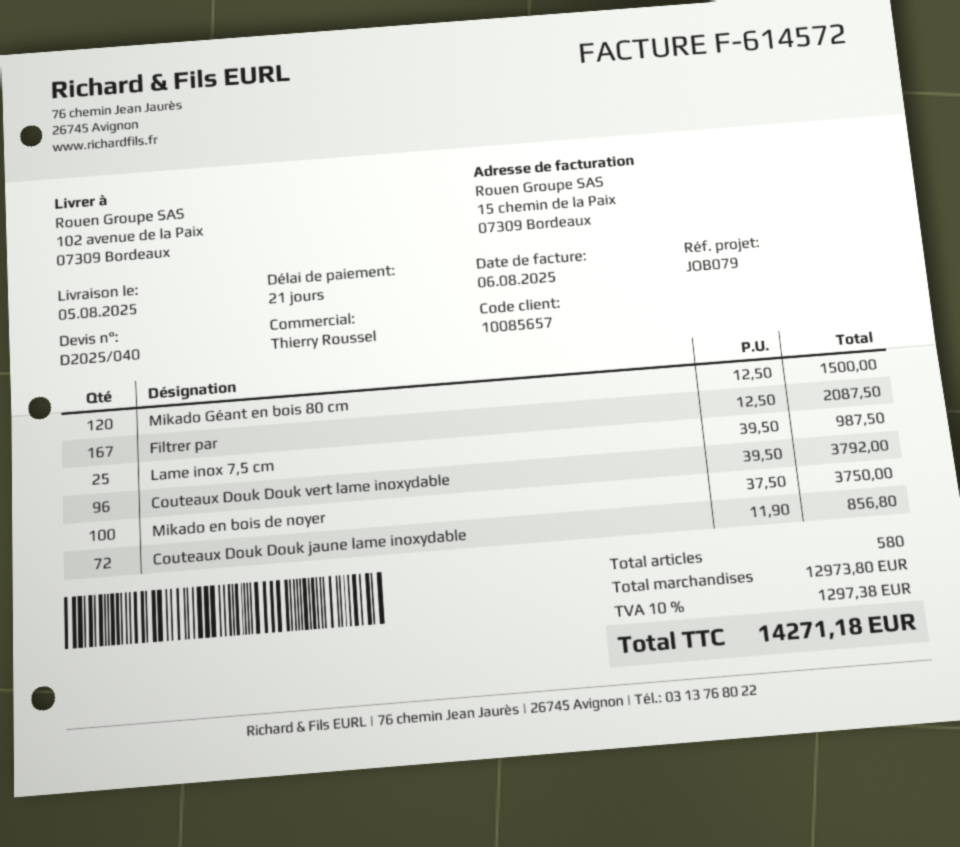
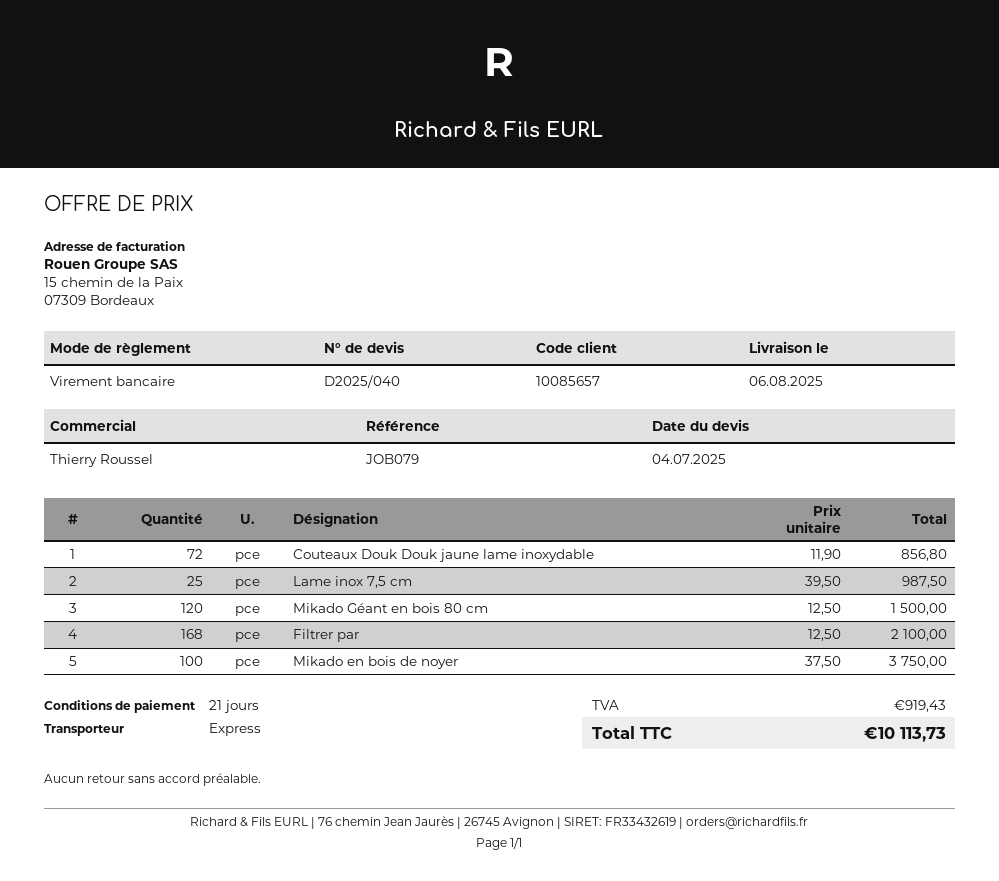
delivery date: 2025-08-05 -> 2025-08-06
Filtrer par: 167 x 12.50 = 2087.50 -> 168 x 12.50 = 2100.00
Couteaux Douk Douk vert lame inoxydable: 96 x 39.50 = 3792.00 -> none
tax: 1297.38 -> 919.43
total: 14271.18 -> 10113.73

